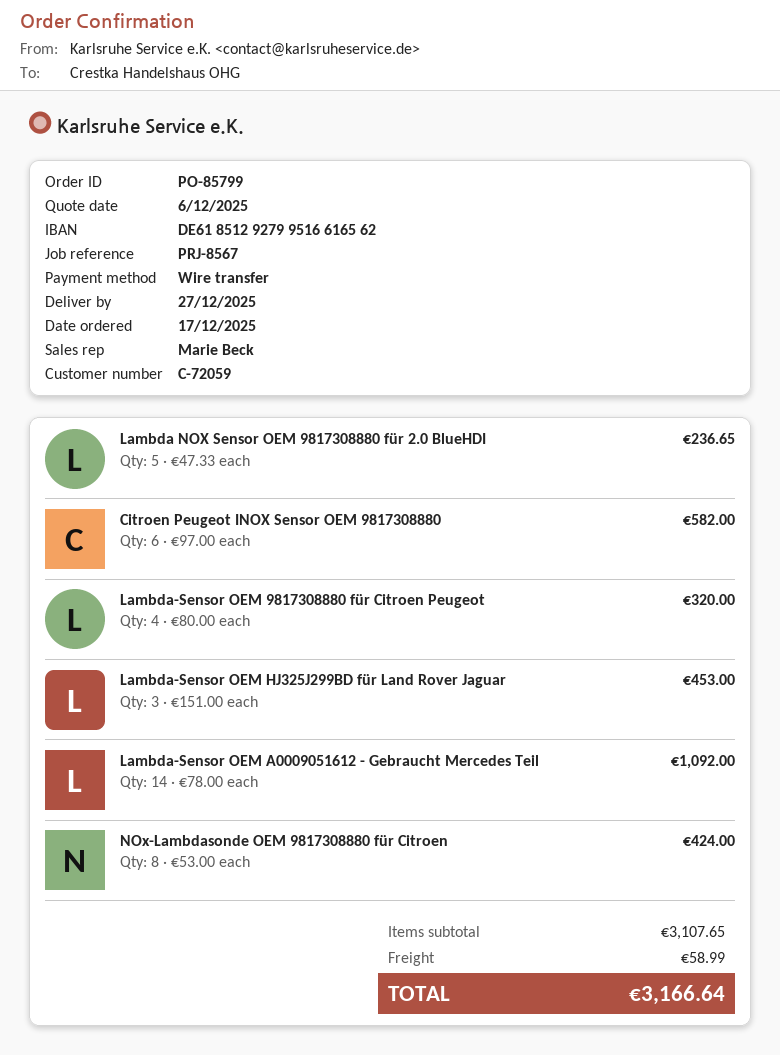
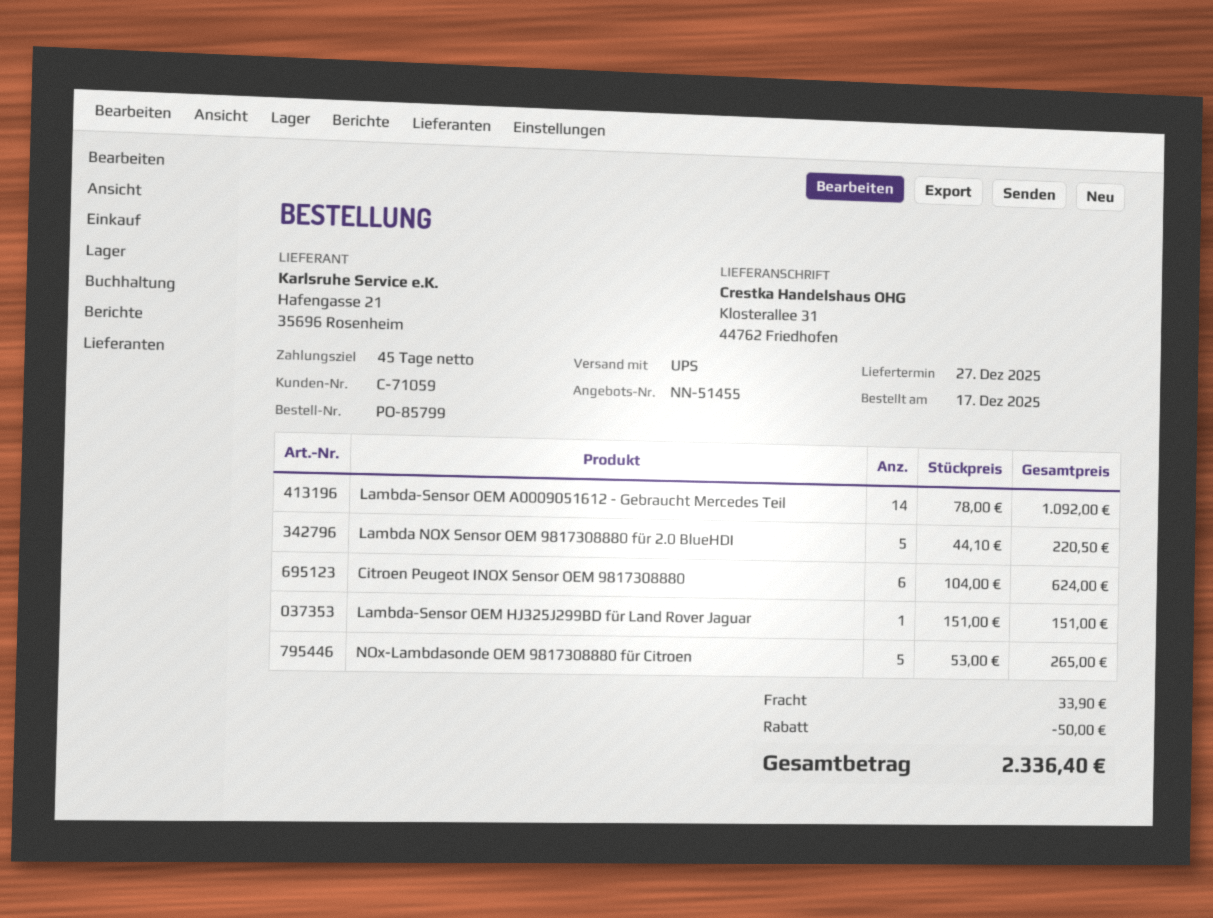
customer number: C-72059 -> C-71059
Lambda NOX Sensor OEM 9817308880 für 2.0 BlueHDI: 5 x 47.33 = 236.65 -> 5 x 44.10 = 220.50
Citroen Peugeot INOX Sensor OEM 9817308880: 6 x 97.00 = 582.00 -> 6 x 104.00 = 624.00
Lambda-Sensor OEM 9817308880 für Citroen Peugeot: 4 x 80.00 = 320.00 -> none
Lambda-Sensor OEM HJ325J299BD für Land Rover Jaguar: 3 x 151.00 = 453.00 -> 1 x 151.00 = 151.00
NOx-Lambdasonde OEM 9817308880 für Citroen: 8 x 53.00 = 424.00 -> 5 x 53.00 = 265.00
discount: none -> 50.00
shipping: 58.99 -> 33.90
total: 3166.64 -> 2336.40

